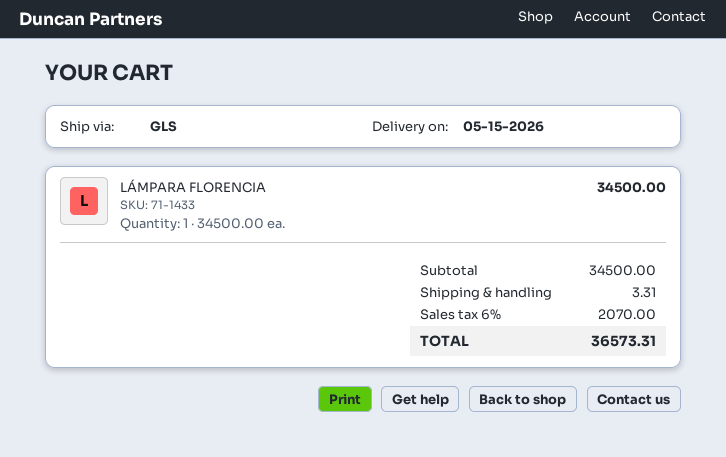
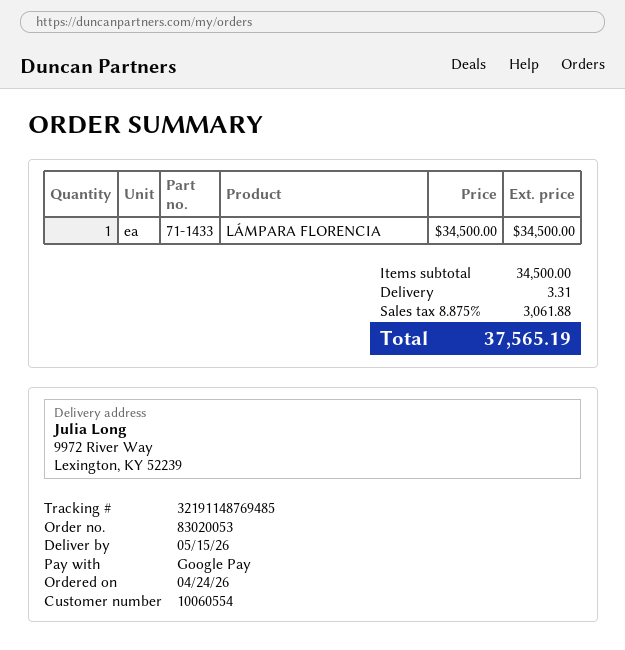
tax: 6% = 2070.00 -> 8.875% = 3061.88
total: 36573.31 -> 37565.19

